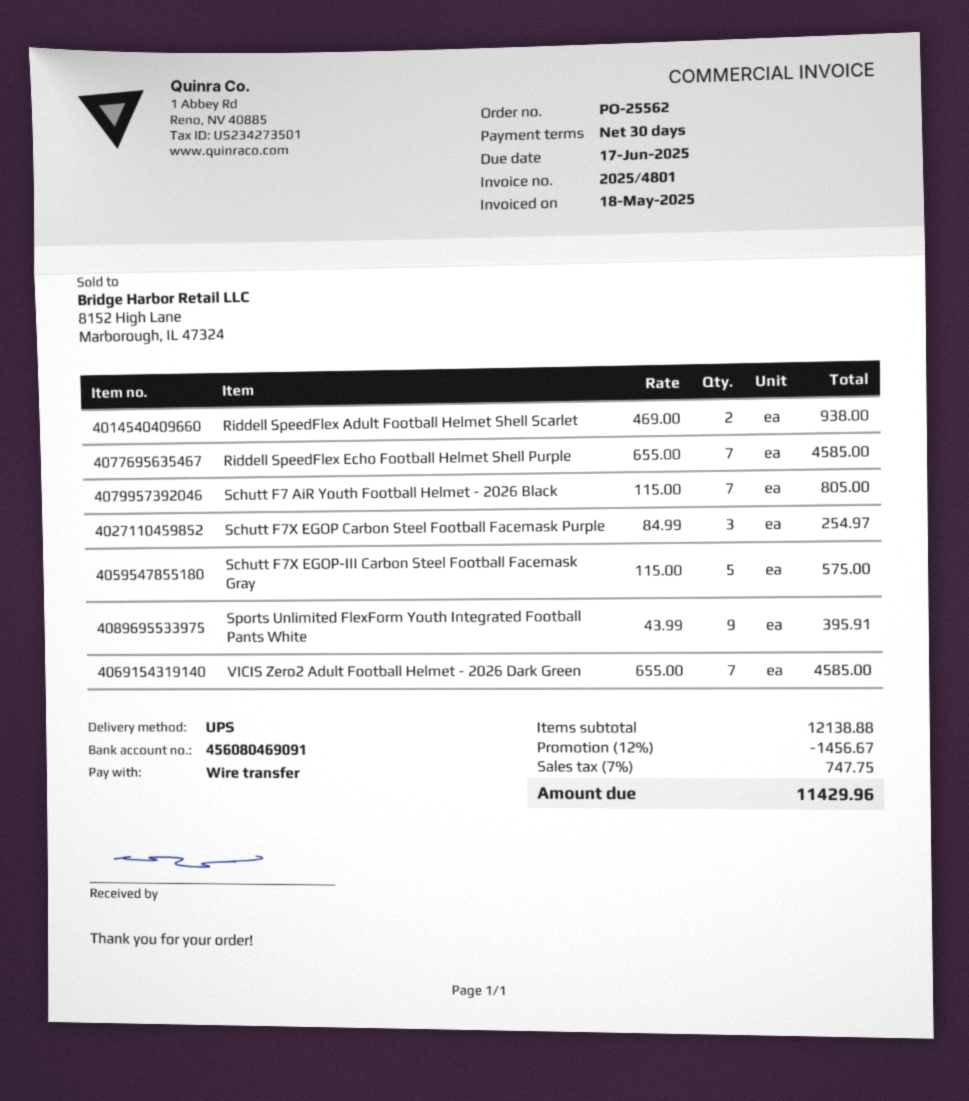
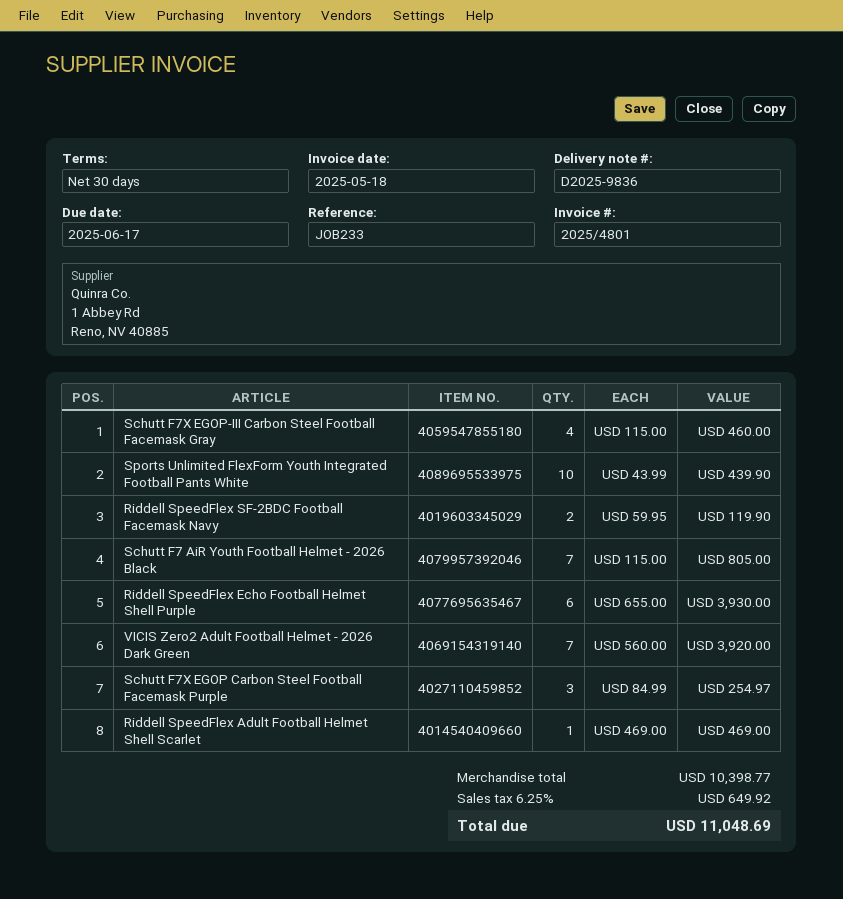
Riddell SpeedFlex Adult Football Helmet Shell Scarlet: 2 x 469.00 = 938.00 -> 1 x 469.00 = 469.00
Riddell SpeedFlex Echo Football Helmet Shell Purple: 7 x 655.00 = 4585.00 -> 6 x 655.00 = 3930.00
Schutt F7X EGOP-III Carbon Steel Football Facemask Gray: 5 x 115.00 = 575.00 -> 4 x 115.00 = 460.00
Sports Unlimited FlexForm Youth Integrated Football Pants White: 9 x 43.99 = 395.91 -> 10 x 43.99 = 439.90
VICIS Zero2 Adult Football Helmet - 2026 Dark Green: 7 x 655.00 = 4585.00 -> 7 x 560.00 = 3920.00
Riddell SpeedFlex SF-2BDC Football Facemask Navy: none -> 2 x 59.95 = 119.90
subtotal: 12138.88 -> 10398.77
discount: 12% = 1456.67 -> none
tax: 7% = 747.75 -> 6.25% = 649.92
total: 11429.96 -> 11048.69

